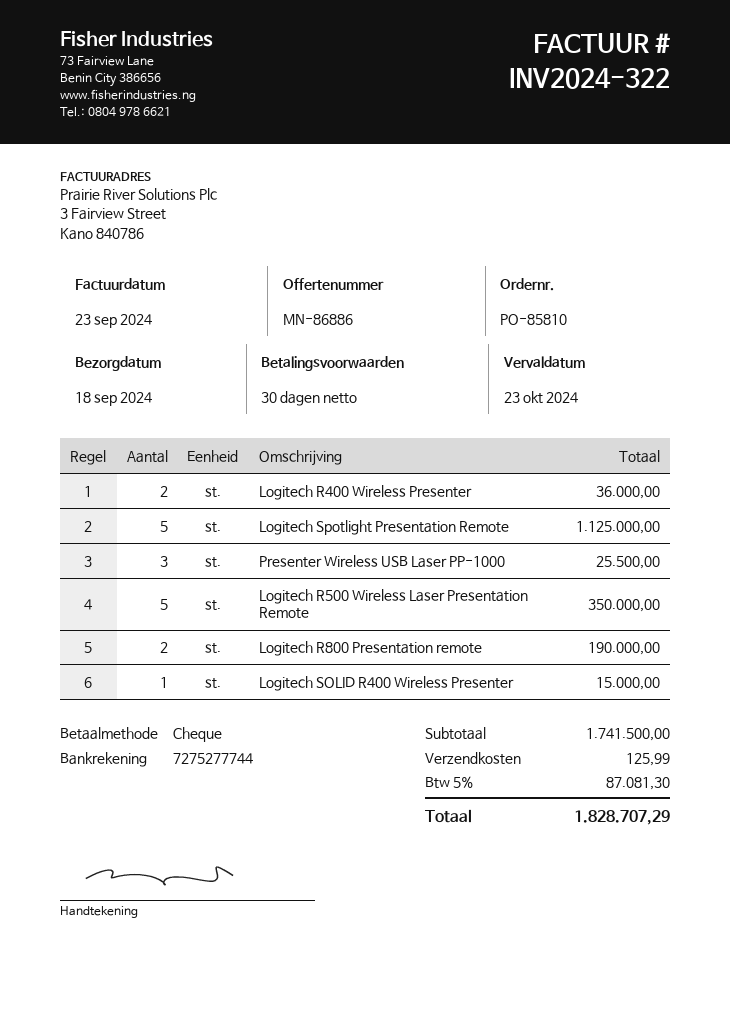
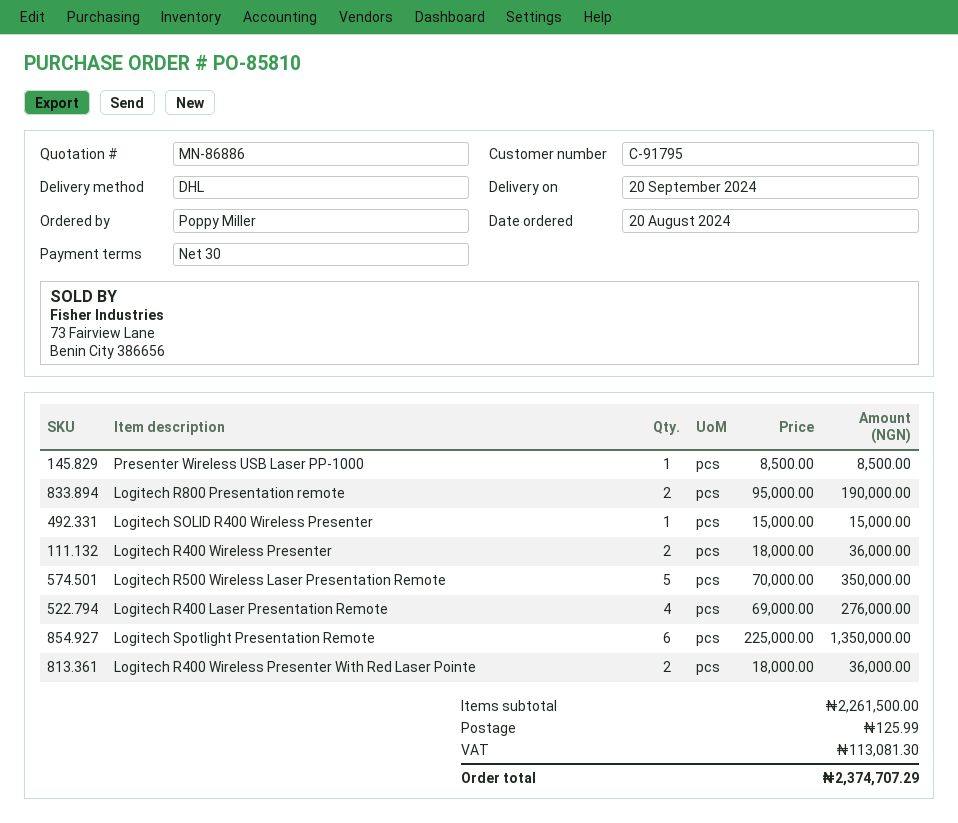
delivery date: 2024-09-18 -> 2024-09-20
Logitech Spotlight Presentation Remote: 5 for 1125000.00 -> 6 for 1350000.00
Presenter Wireless USB Laser PP-1000: 3 for 25500.00 -> 1 for 8500.00
Logitech R400 Laser Presentation Remote: none -> 4 for 276000.00
Logitech R400 Wireless Presenter With Red Laser Pointe: none -> 2 for 36000.00
subtotal: 1741500.00 -> 2261500.00
tax: 87081.30 -> 113081.30
total: 1828707.29 -> 2374707.29

